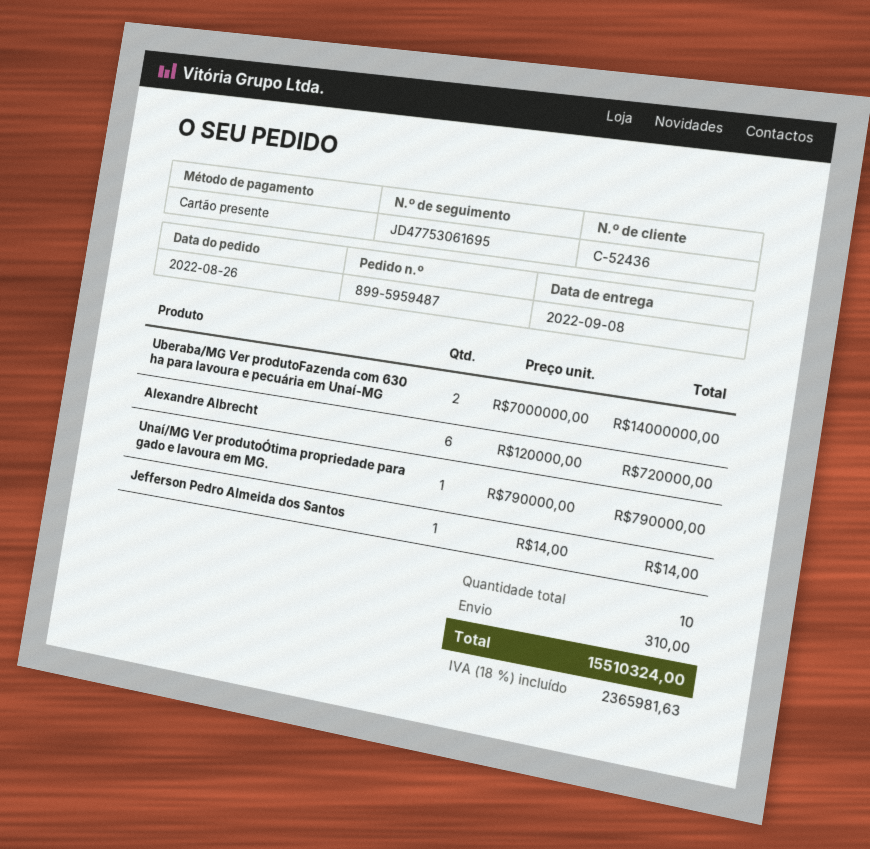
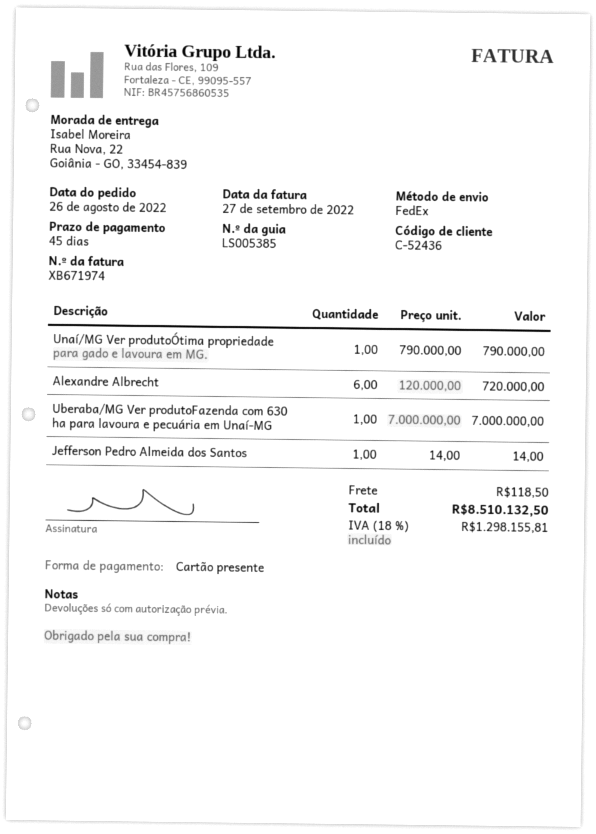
Uberaba/MG Ver produtoFazenda com 630 ha para lavoura e pecuária em Unaí-MG: 2 x 7000000.00 = 14000000.00 -> 1 x 7000000.00 = 7000000.00
shipping: 310.00 -> 118.50
tax: 18% = 2365981.63 -> 18% = 1298155.81
total: 15510324.00 -> 8510132.50

